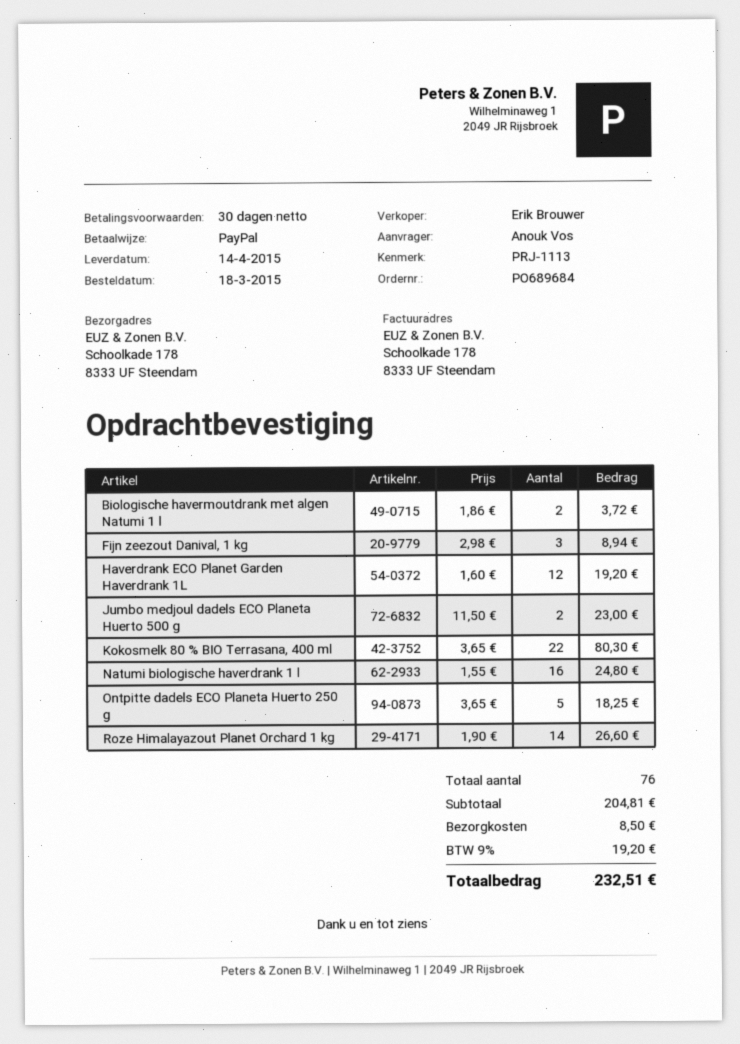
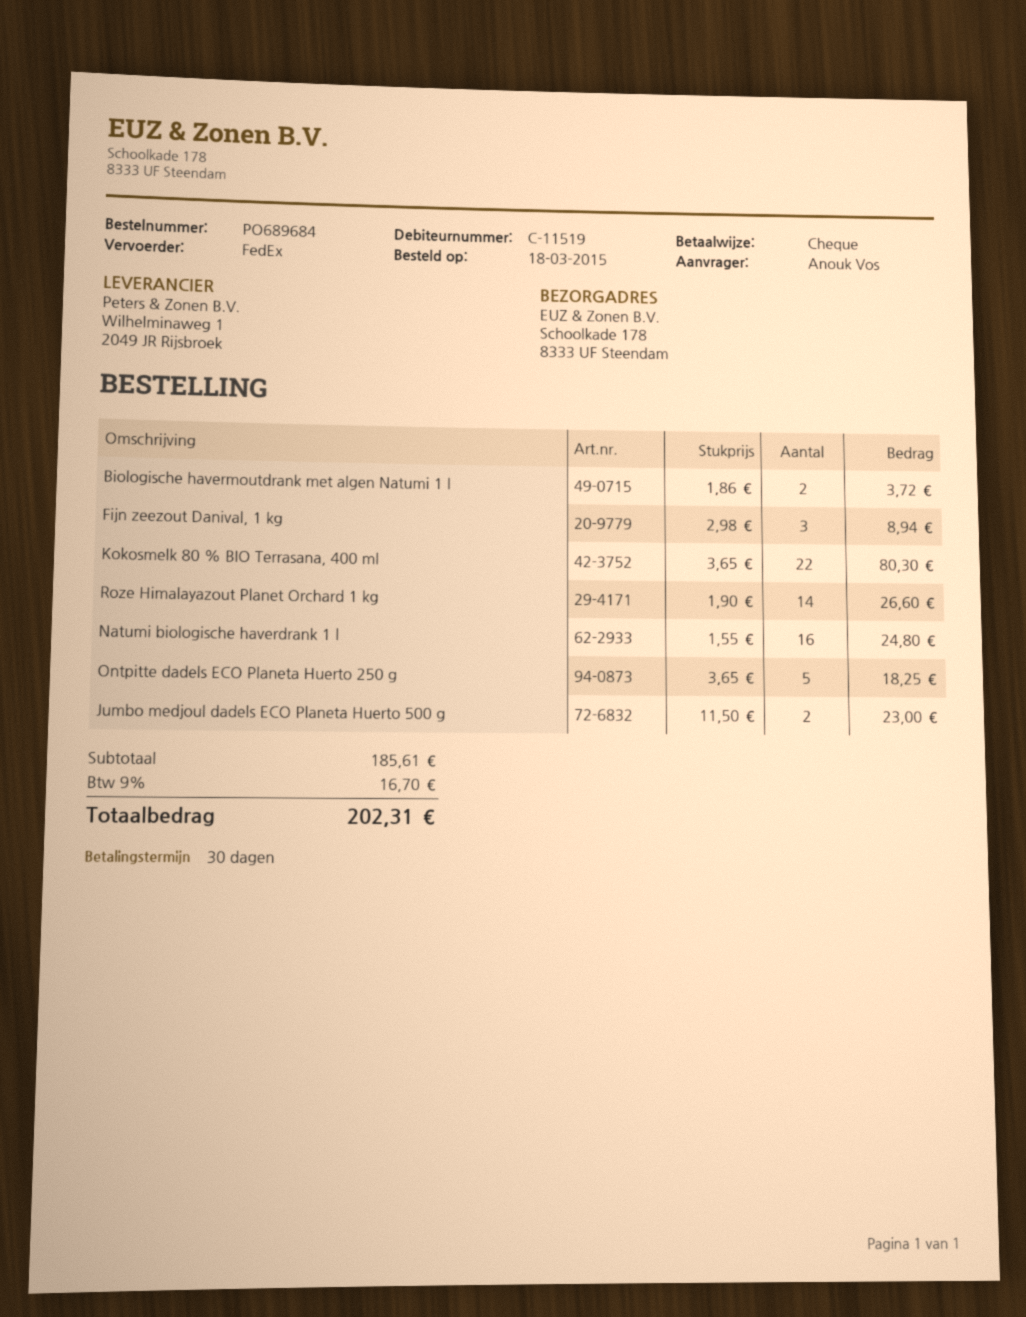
payment method: PayPal -> cheque
Haverdrank ECO Planet Garden Haverdrank 1L: 12 x 1.60 = 19.20 -> none
subtotal: 204.81 -> 185.61
shipping: 8.50 -> none
tax: 9% = 19.20 -> 9% = 16.70
total: 232.51 -> 202.31

